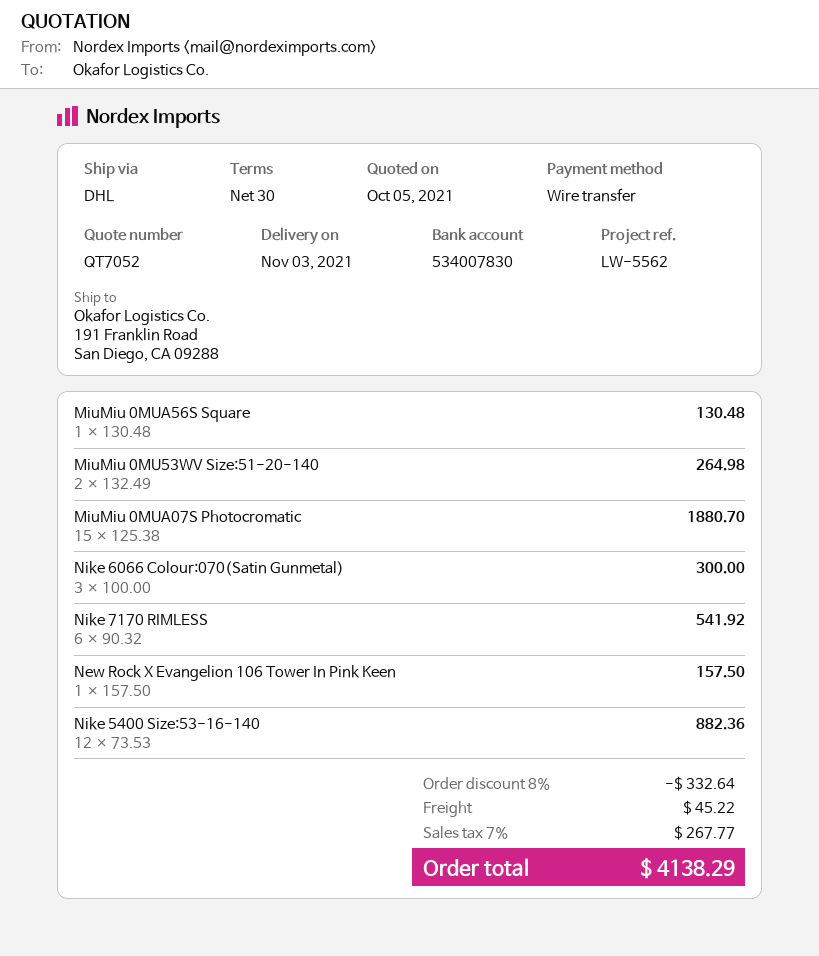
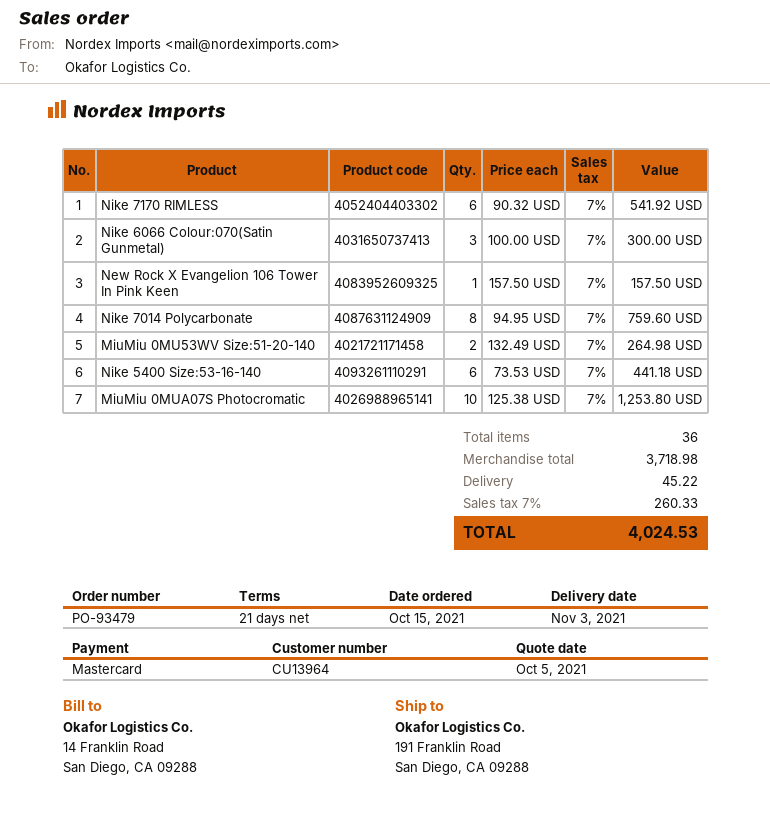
payment terms: 30 days -> 21 days
payment method: bank transfer -> Mastercard
MiuMiu 0MUA56S Square: 1 x 130.48 = 130.48 -> none
MiuMiu 0MUA07S Photocromatic: 15 x 125.38 = 1880.70 -> 10 x 125.38 = 1253.80
Nike 5400 Size:53-16-140: 12 x 73.53 = 882.36 -> 6 x 73.53 = 441.18
Nike 7014 Polycarbonate: none -> 8 x 94.95 = 759.60
discount: 8% = 332.64 -> none
tax: 7% = 267.77 -> 7% = 260.33
total: 4138.29 -> 4024.53

